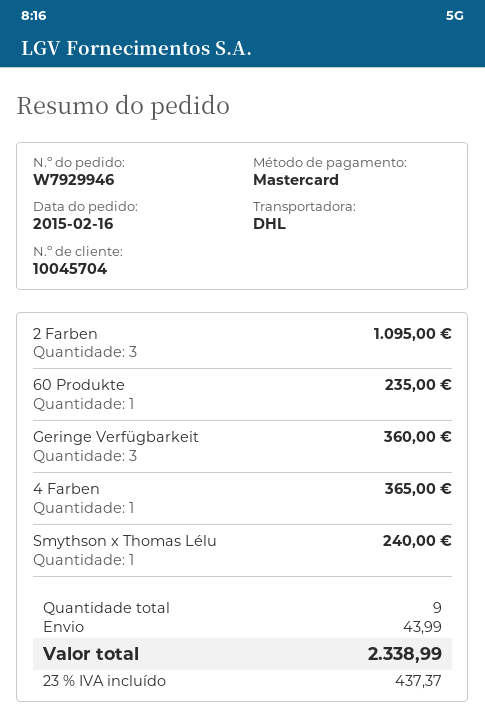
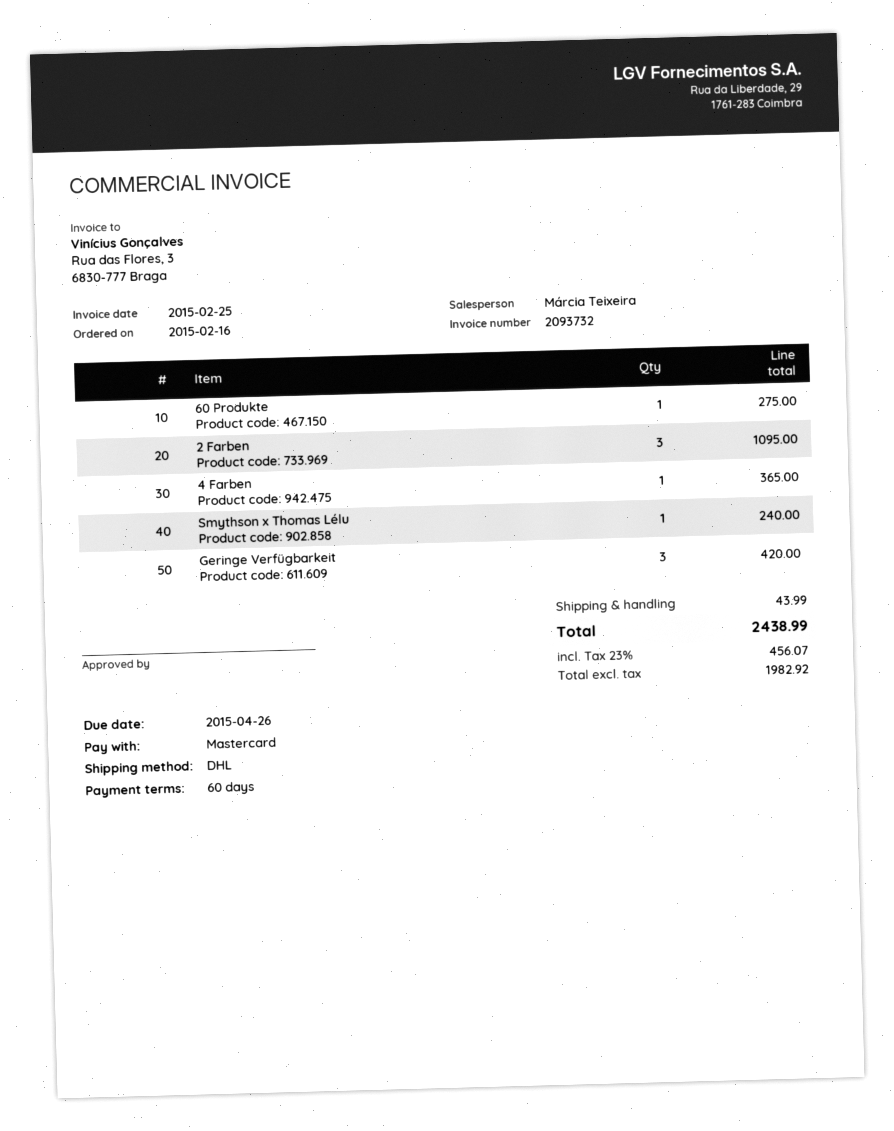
60 Produkte: 1 for 235.00 -> 1 for 275.00
Geringe Verfügbarkeit: 3 for 360.00 -> 3 for 420.00
tax: 23% = 437.37 -> 23% = 456.07
total: 2338.99 -> 2438.99

